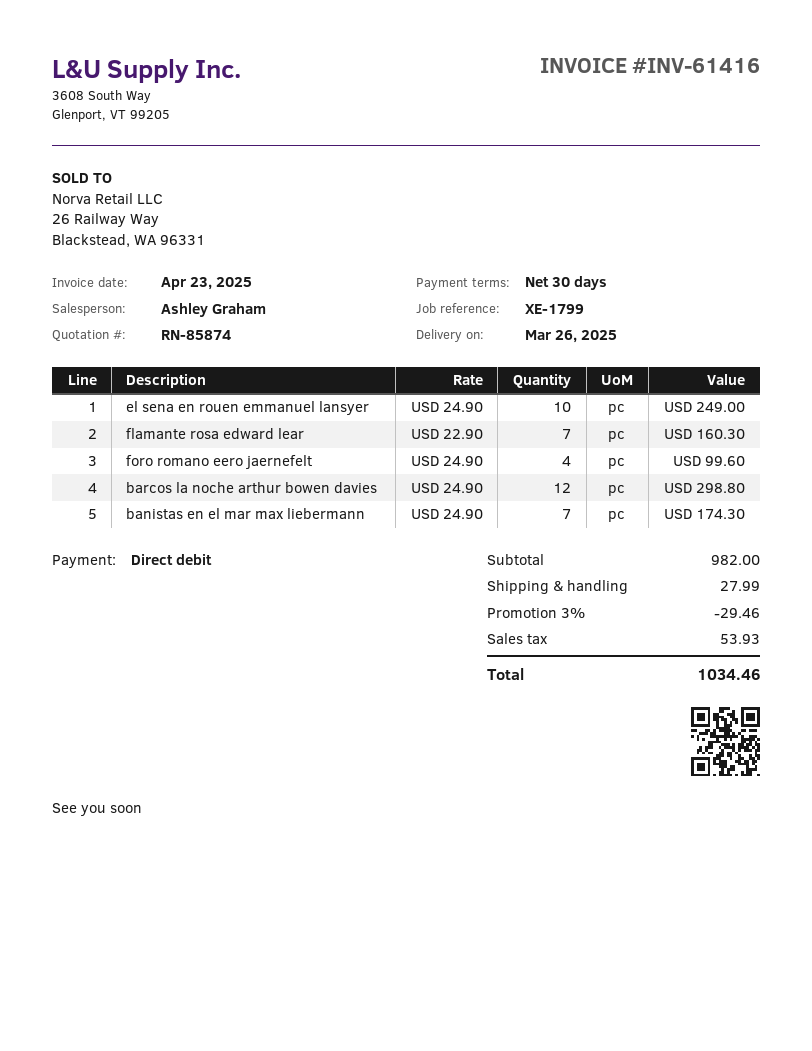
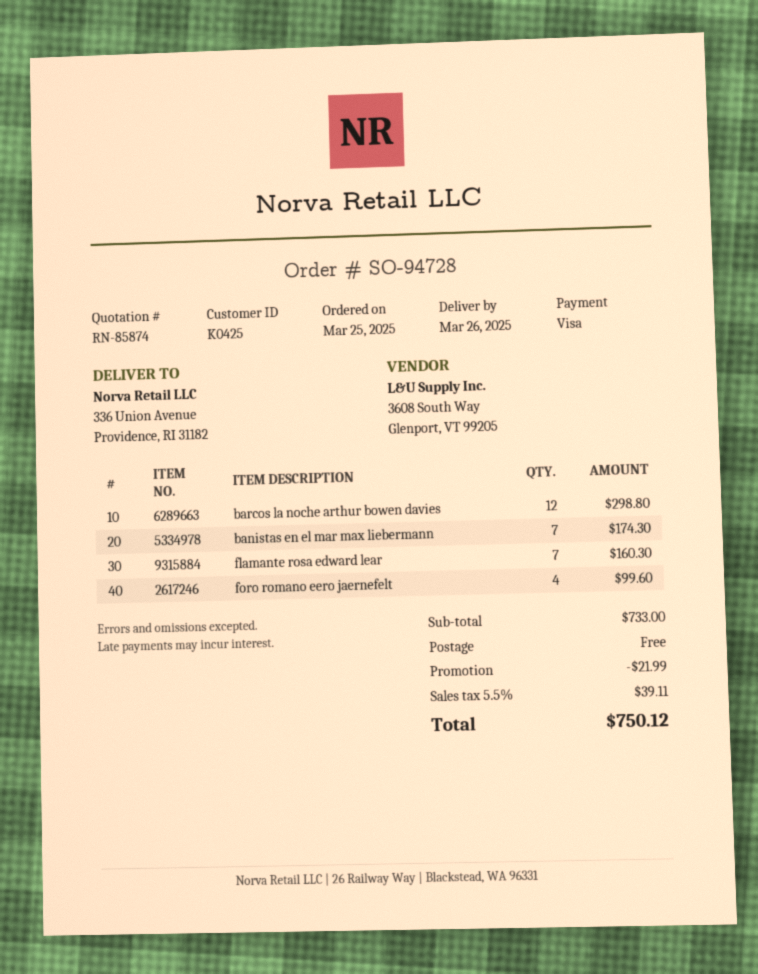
payment method: direct debit -> Visa
el sena en rouen emmanuel lansyer: 10 for 249.00 -> none
subtotal: 982.00 -> 733.00
discount: 29.46 -> 21.99
shipping: 27.99 -> 0.00
tax: 53.93 -> 39.11
total: 1034.46 -> 750.12

